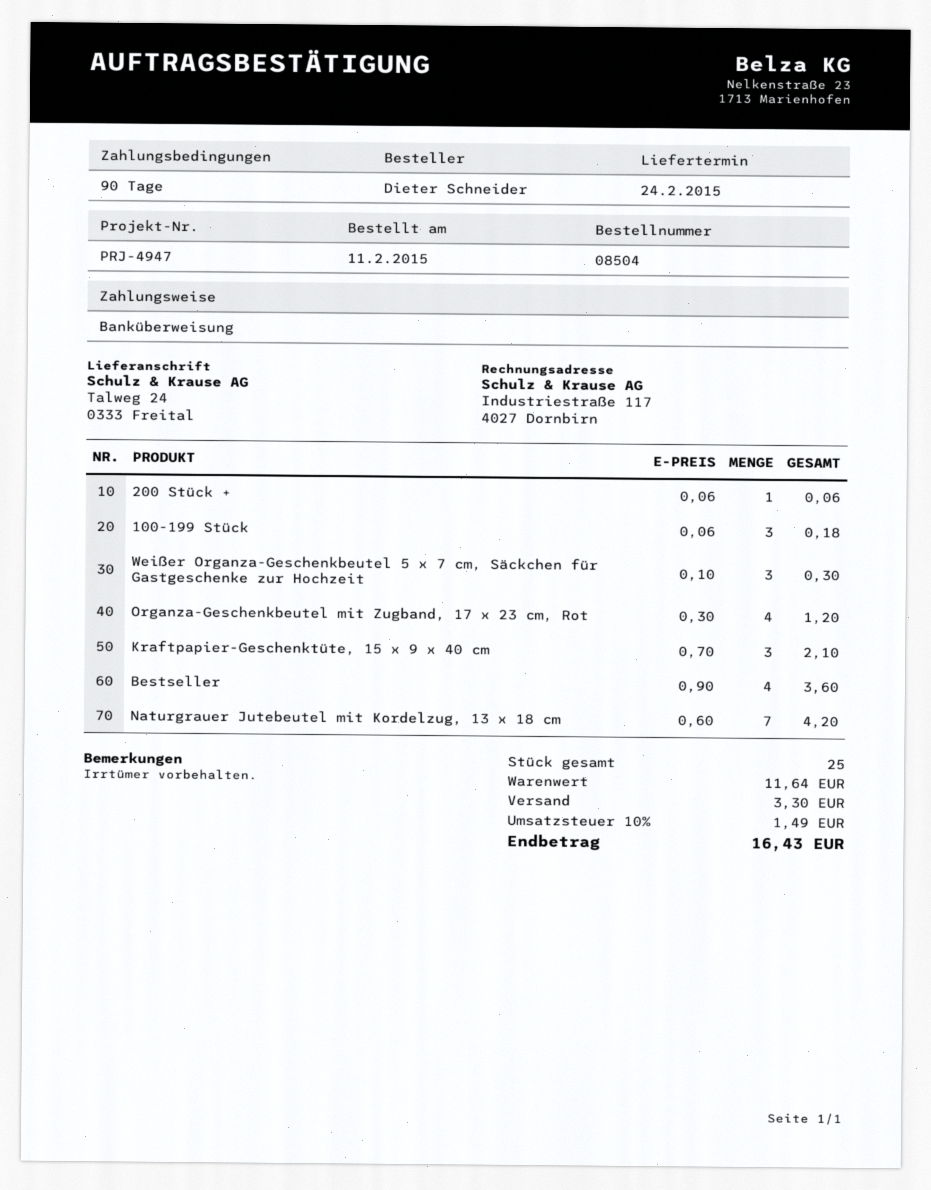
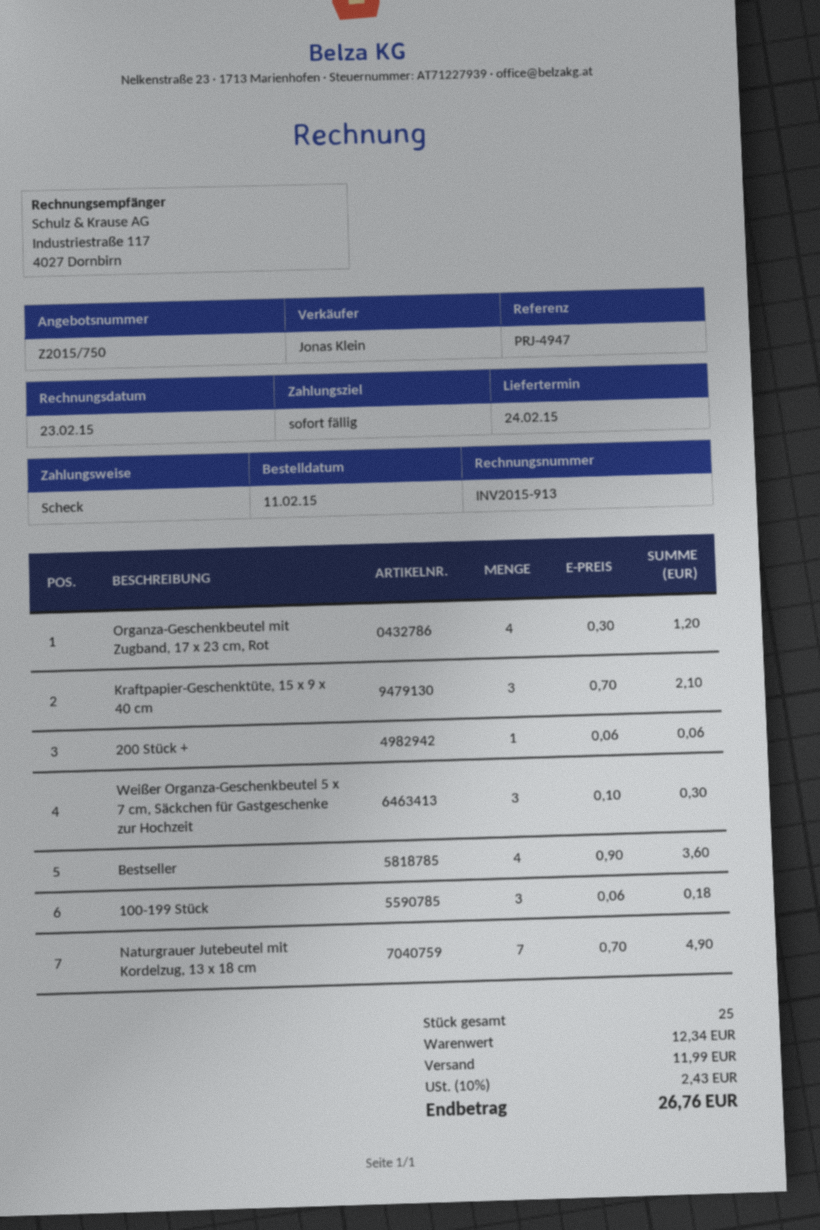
payment terms: 90 days -> on receipt
payment method: bank transfer -> cheque
Naturgrauer Jutebeutel mit Kordelzug, 13 x 18 cm: 7 x 0.60 = 4.20 -> 7 x 0.70 = 4.90
subtotal: 11.64 -> 12.34
shipping: 3.30 -> 11.99
tax: 10% = 1.49 -> 10% = 2.43
total: 16.43 -> 26.76

